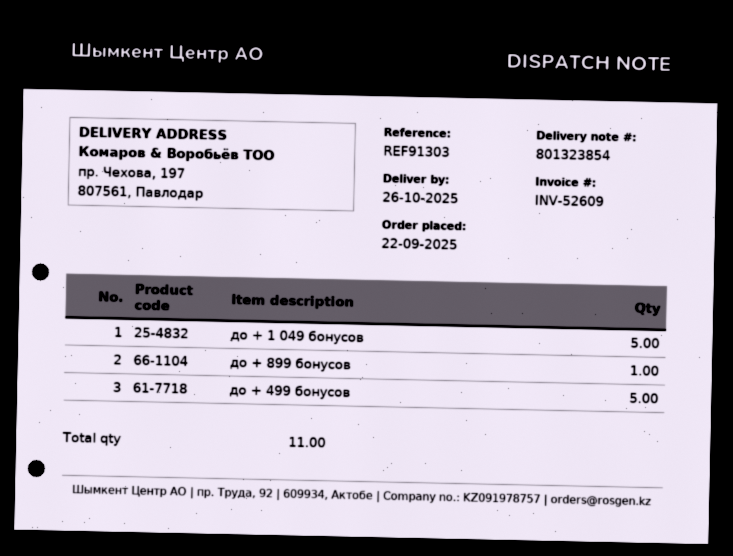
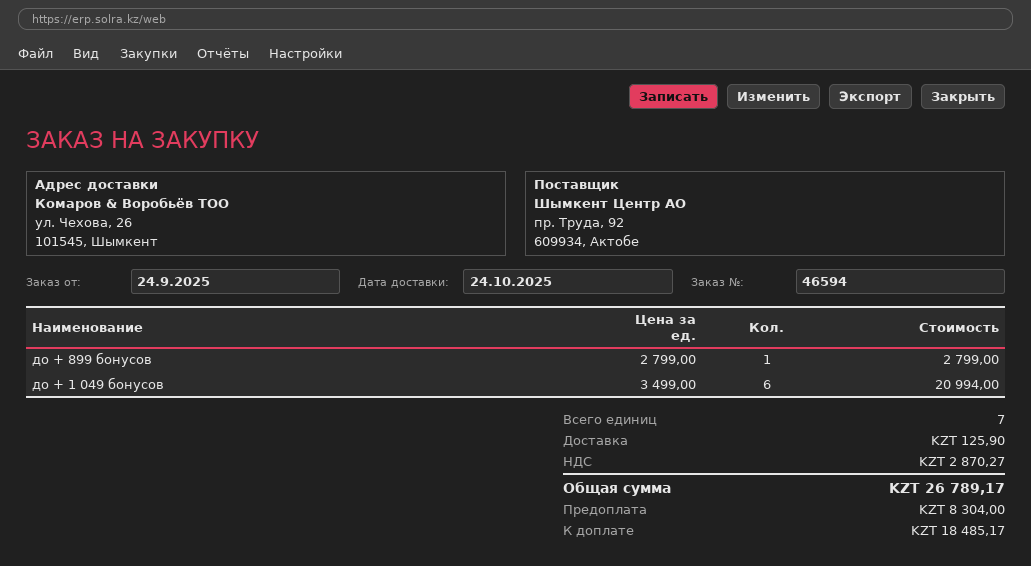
order date: 2025-09-22 -> 2025-09-24
delivery date: 2025-10-26 -> 2025-10-24
ship to: пр. Чехова, 197, 807561, Павлодар -> ул. Чехова, 26, 101545, Шымкент
до + 1 049 бонусов: 5 -> 6
до + 499 бонусов: 5 -> none
total quantity: 11 -> 7

